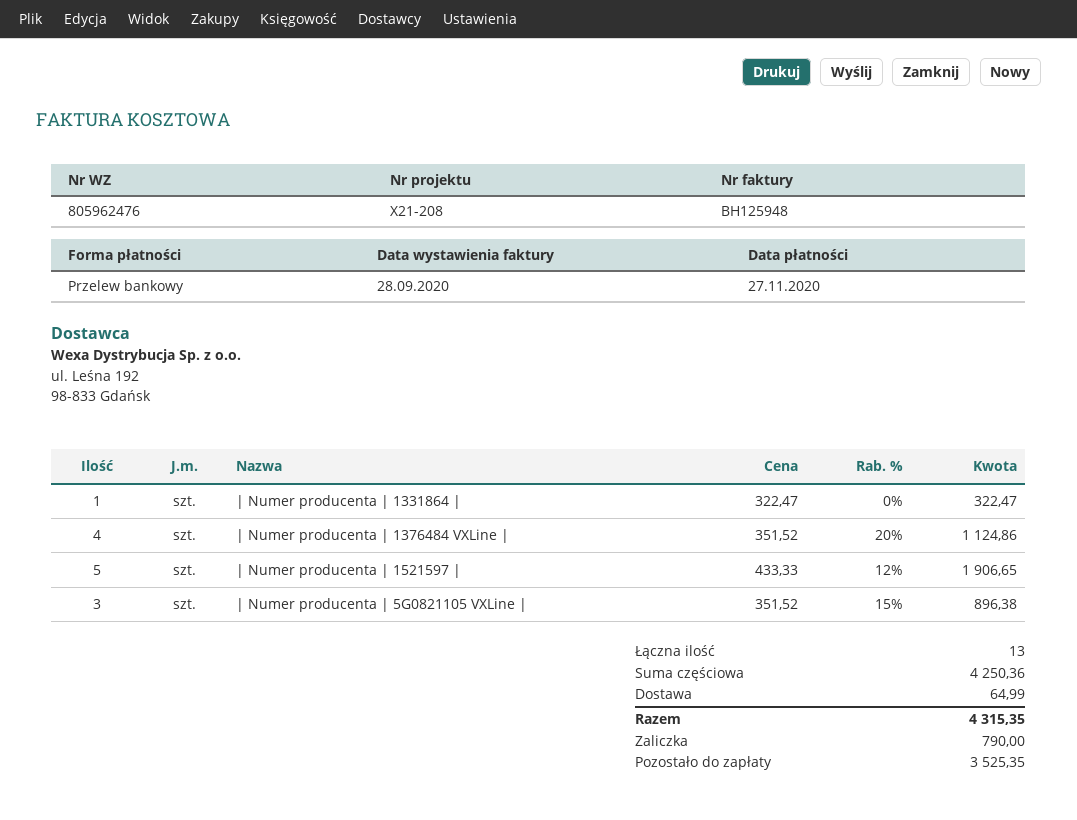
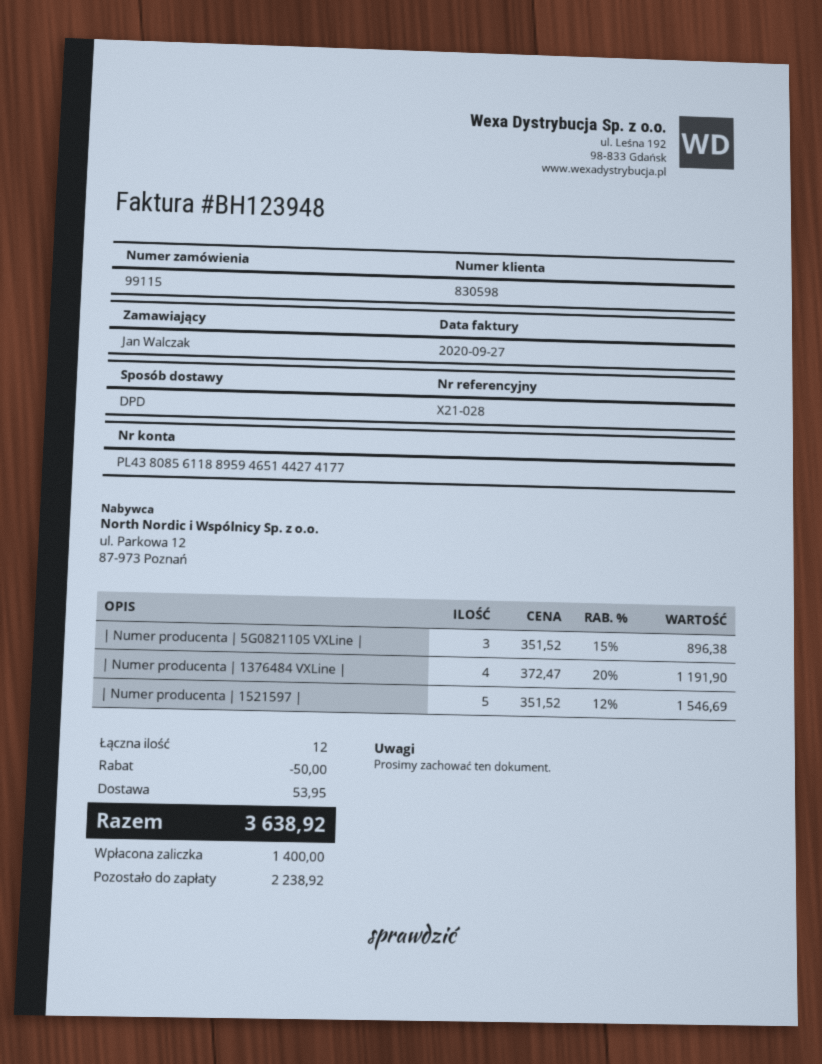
invoice number: BH125948 -> BH123948
invoice date: 2020-09-28 -> 2020-09-27
reference: X21-208 -> X21-028
| Numer producenta | 1331864 |: 1 x 322.47 = 322.47 -> none
| Numer producenta | 1376484 VXLine |: 4 x 351.52 - 20% = 1124.86 -> 4 x 372.47 - 20% = 1191.90
| Numer producenta | 1521597 |: 5 x 433.33 - 12% = 1906.65 -> 5 x 351.52 - 12% = 1546.69
total quantity: 13 -> 12
discount: none -> 50.00
shipping: 64.99 -> 53.95
total: 4315.35 -> 3638.92
deposit: 790.00 -> 1400.00
balance: 3525.35 -> 2238.92

